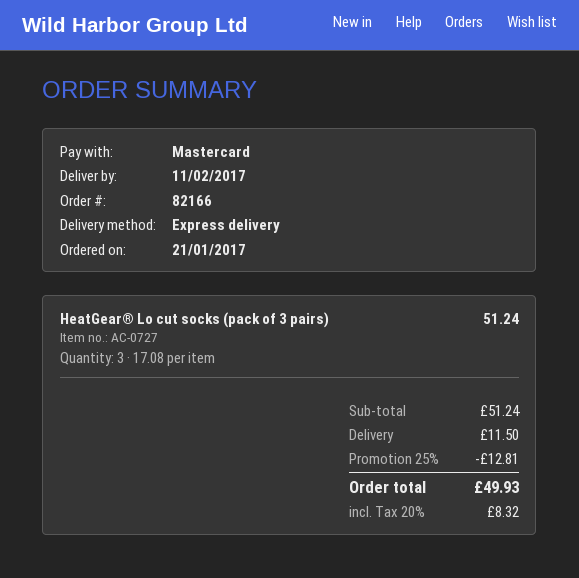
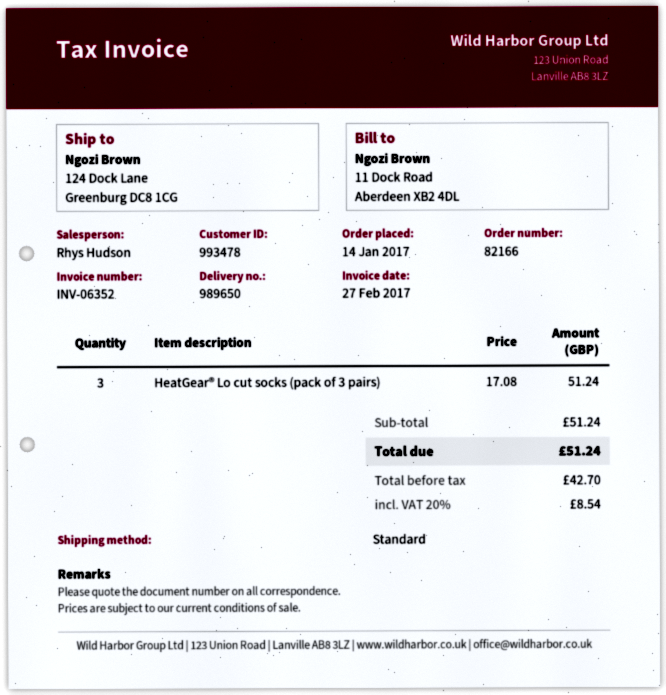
order date: 2017-01-21 -> 2017-01-14
shipping method: express -> standard
discount: 25% = 12.81 -> none
shipping: 11.50 -> none
tax: 20% = 8.32 -> 20% = 8.54
total: 49.93 -> 51.24

